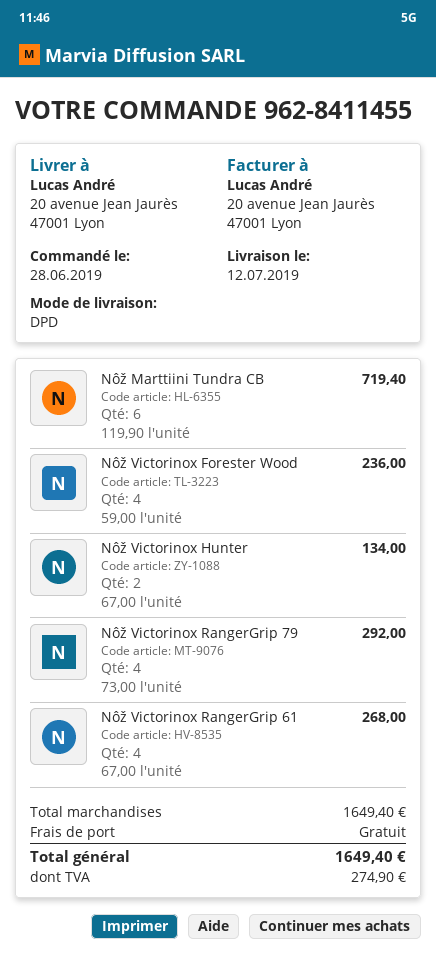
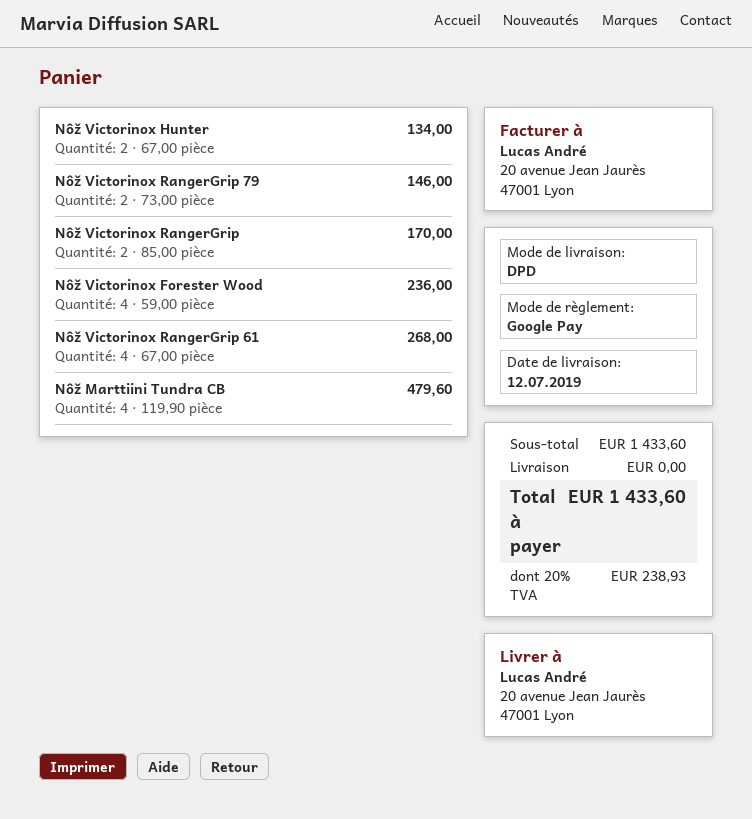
Nôž Marttiini Tundra CB: 6 x 119.90 = 719.40 -> 4 x 119.90 = 479.60
Nôž Victorinox RangerGrip 79: 4 x 73.00 = 292.00 -> 2 x 73.00 = 146.00
Nôž Victorinox RangerGrip: none -> 2 x 85.00 = 170.00
subtotal: 1649.40 -> 1433.60
tax: 274.90 -> 238.93
total: 1649.40 -> 1433.60

